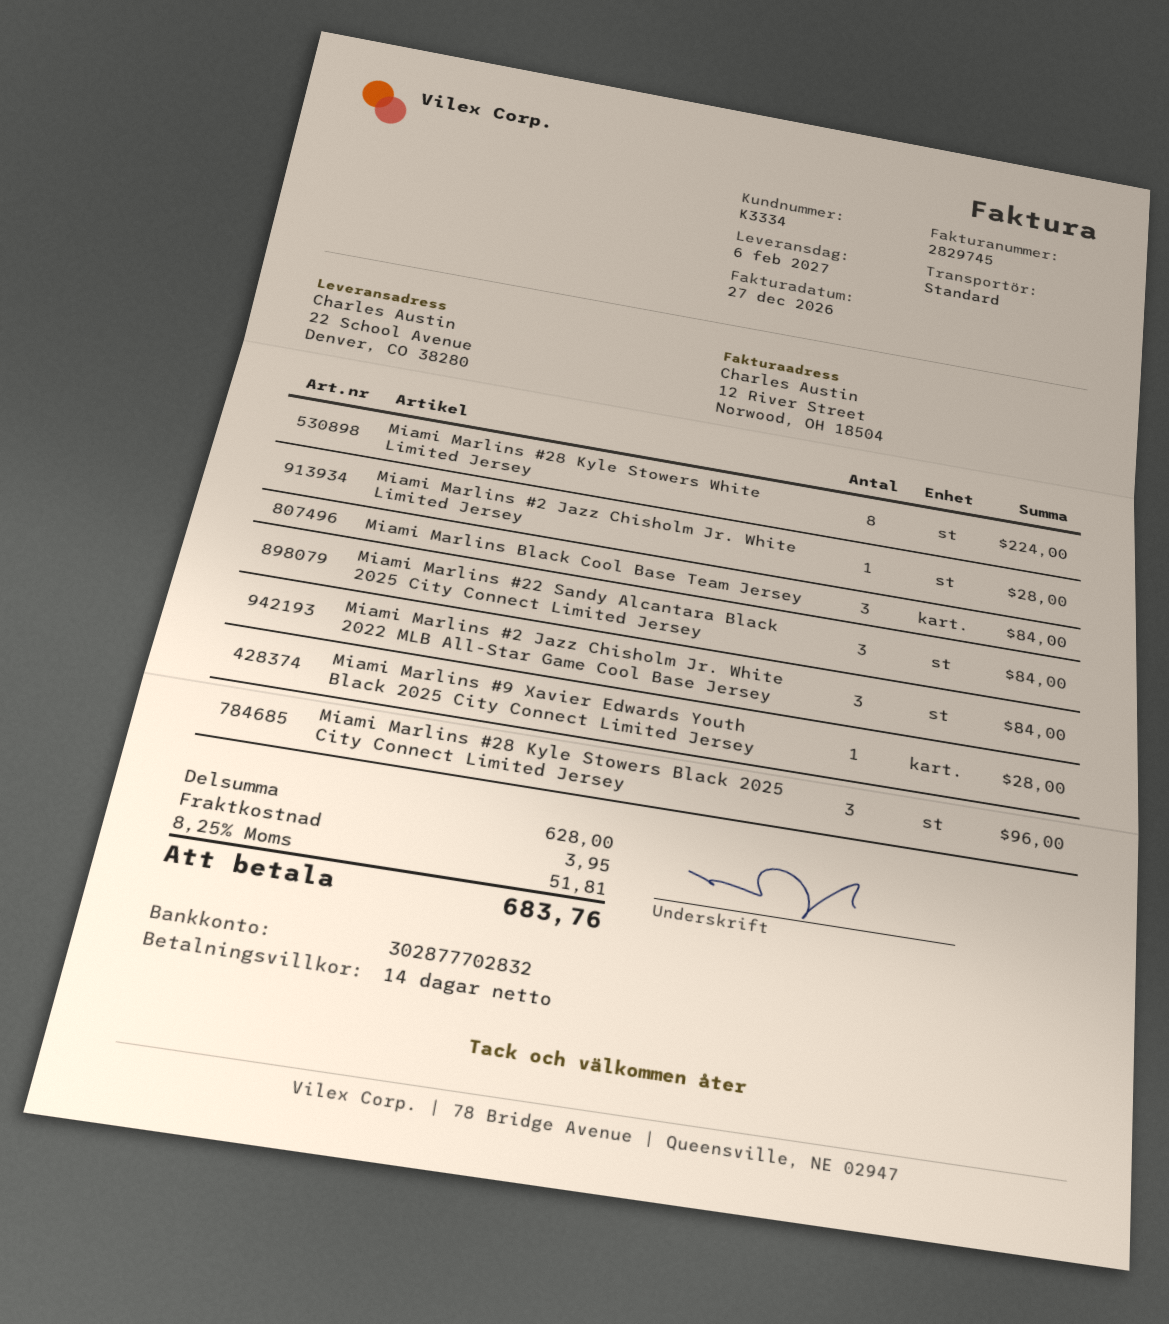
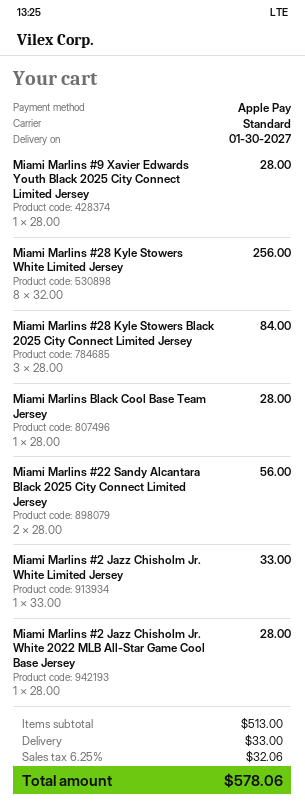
delivery date: 2027-02-06 -> 2027-01-30
Miami Marlins #28 Kyle Stowers White Limited Jersey: 8 for 224.00 -> 8 for 256.00
Miami Marlins #2 Jazz Chisholm Jr. White Limited Jersey: 1 for 28.00 -> 1 for 33.00
Miami Marlins Black Cool Base Team Jersey: 3 for 84.00 -> 1 for 28.00
Miami Marlins #22 Sandy Alcantara Black 2025 City Connect Limited Jersey: 3 for 84.00 -> 2 for 56.00
Miami Marlins #2 Jazz Chisholm Jr. White 2022 MLB All-Star Game Cool Base Jersey: 3 for 84.00 -> 1 for 28.00
Miami Marlins #28 Kyle Stowers Black 2025 City Connect Limited Jersey: 3 for 96.00 -> 3 for 84.00
subtotal: 628.00 -> 513.00
shipping: 3.95 -> 33.00
tax: 8.25% = 51.81 -> 6.25% = 32.06
total: 683.76 -> 578.06

